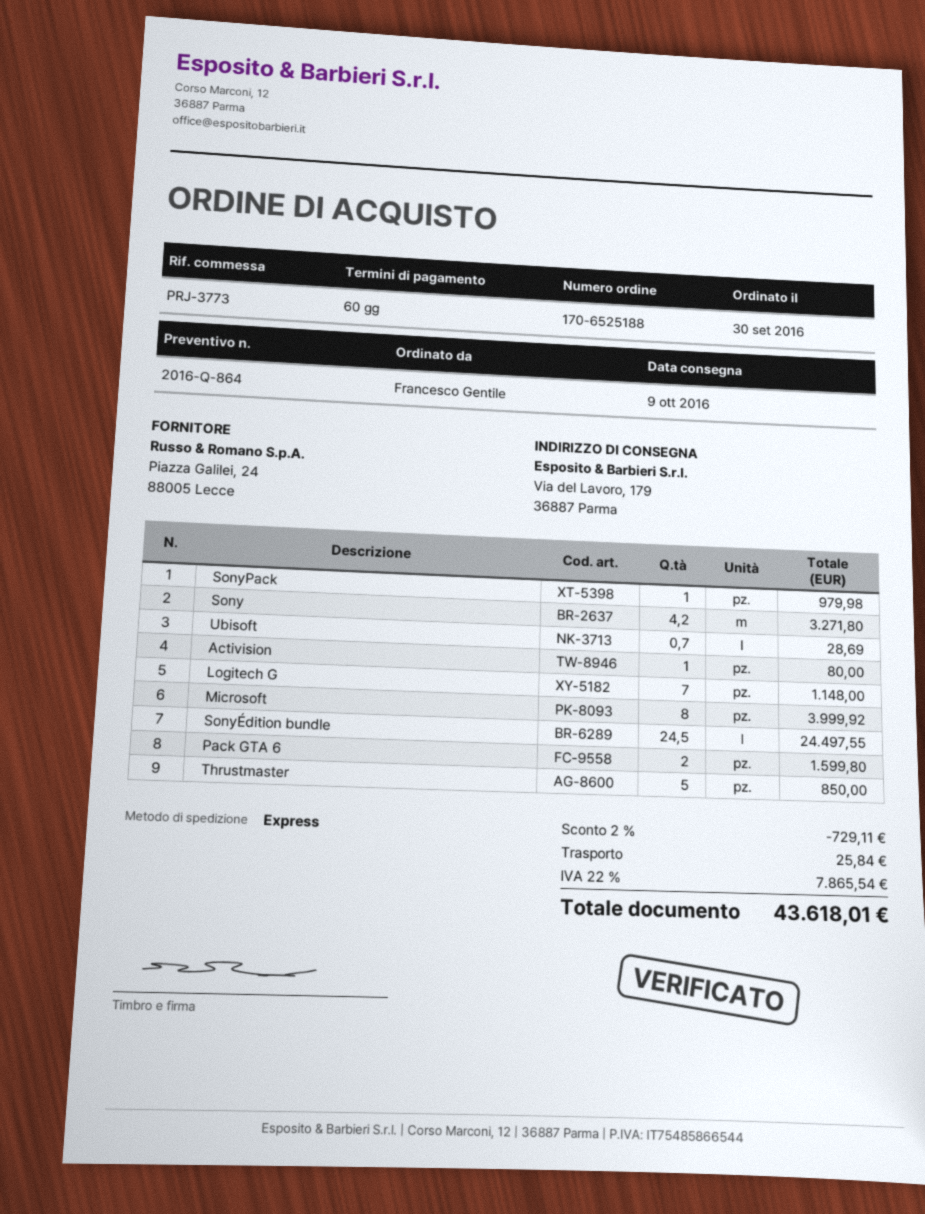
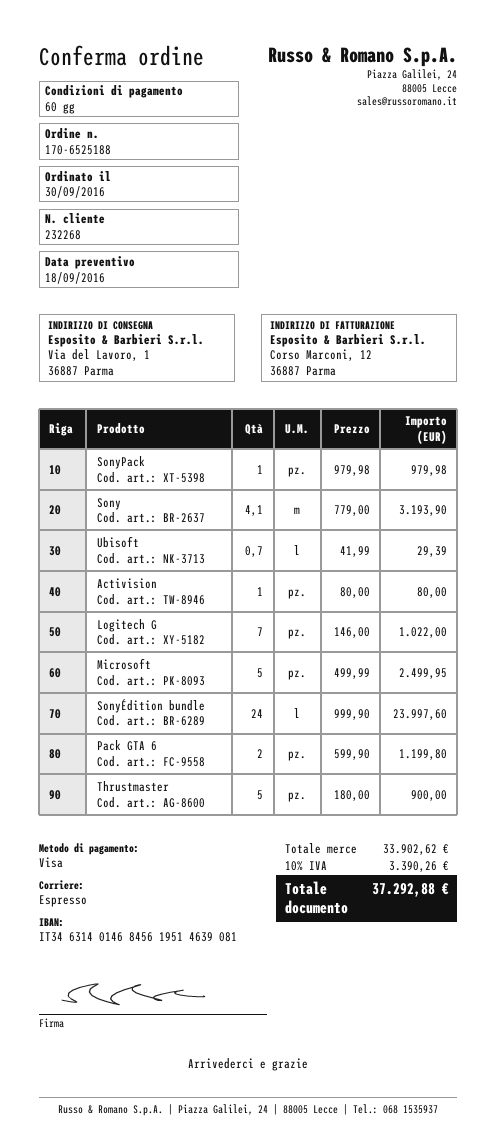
ship to: Via del Lavoro, 179, 36887 Parma -> Via del Lavoro, 1, 36887 Parma
Sony: 4.2 for 3271.80 -> 4.1 for 3193.90
Ubisoft: 0.7 for 28.69 -> 0.7 for 29.39
Logitech G: 7 for 1148.00 -> 7 for 1022.00
Microsoft: 8 for 3999.92 -> 5 for 2499.95
SonyÉdition bundle: 24.5 for 24497.55 -> 24 for 23997.60
Pack GTA 6: 2 for 1599.80 -> 2 for 1199.80
Thrustmaster: 5 for 850.00 -> 5 for 900.00
discount: 2% = 729.11 -> none
shipping: 25.84 -> none
tax: 22% = 7865.54 -> 10% = 3390.26
total: 43618.01 -> 37292.88

